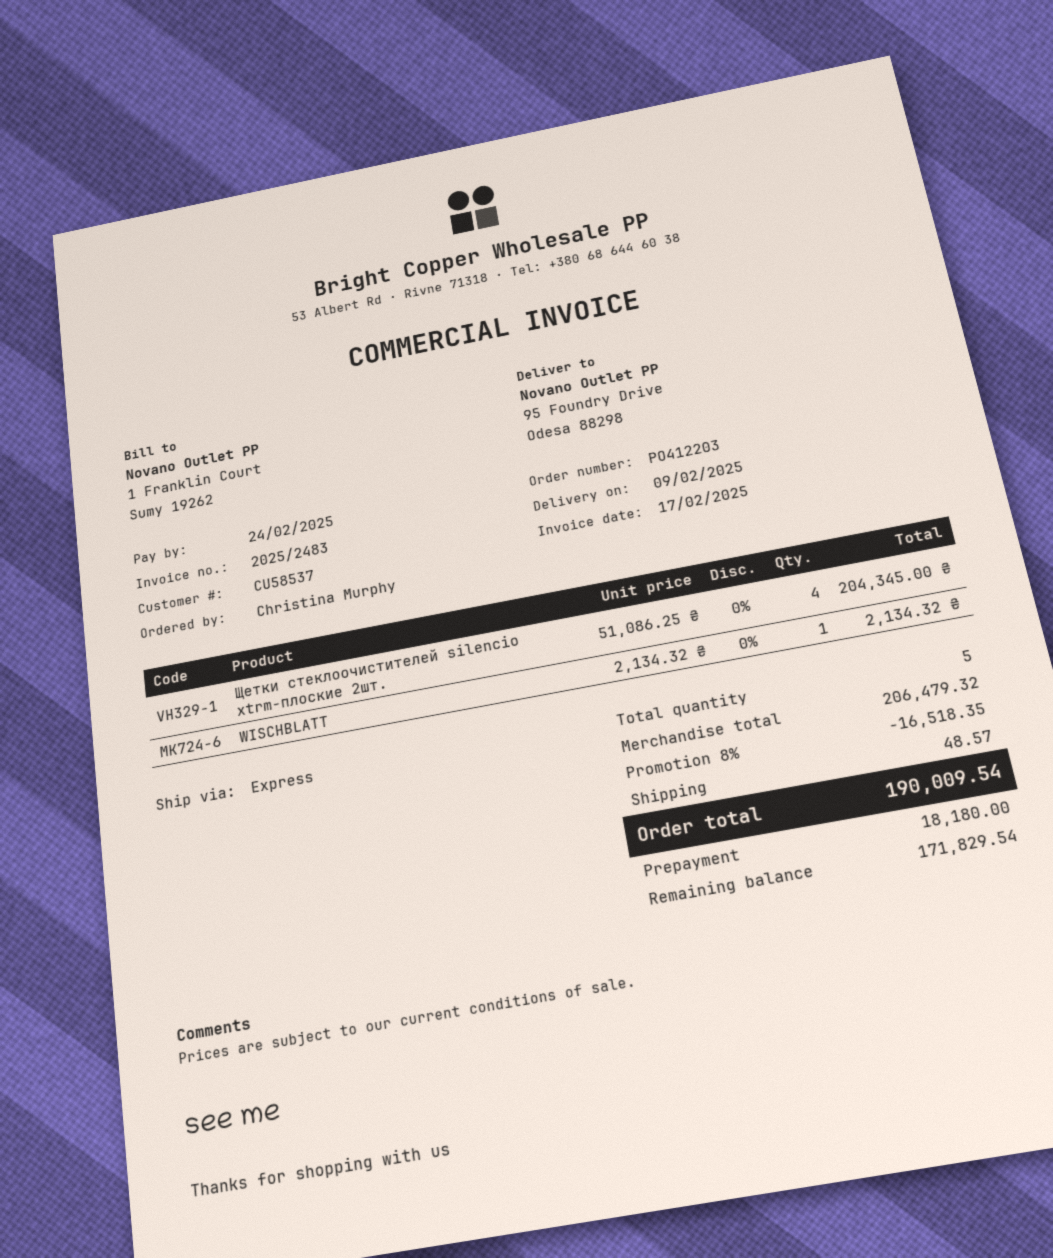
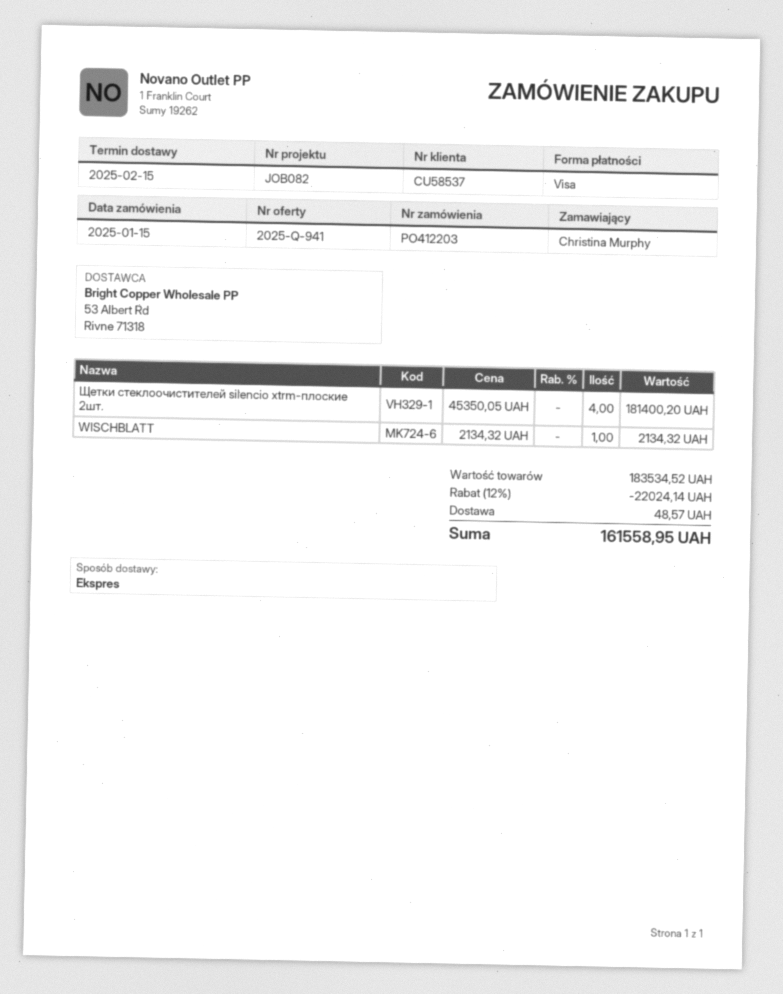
delivery date: 2025-02-09 -> 2025-02-15
Щетки стеклоочистителей silencio xtrm-плоские 2шт.: 4 x 51086.25 = 204345.00 -> 4 x 45350.05 = 181400.20
subtotal: 206479.32 -> 183534.52
discount: 8% = 16518.35 -> 12% = 22024.14
total: 190009.54 -> 161558.95

